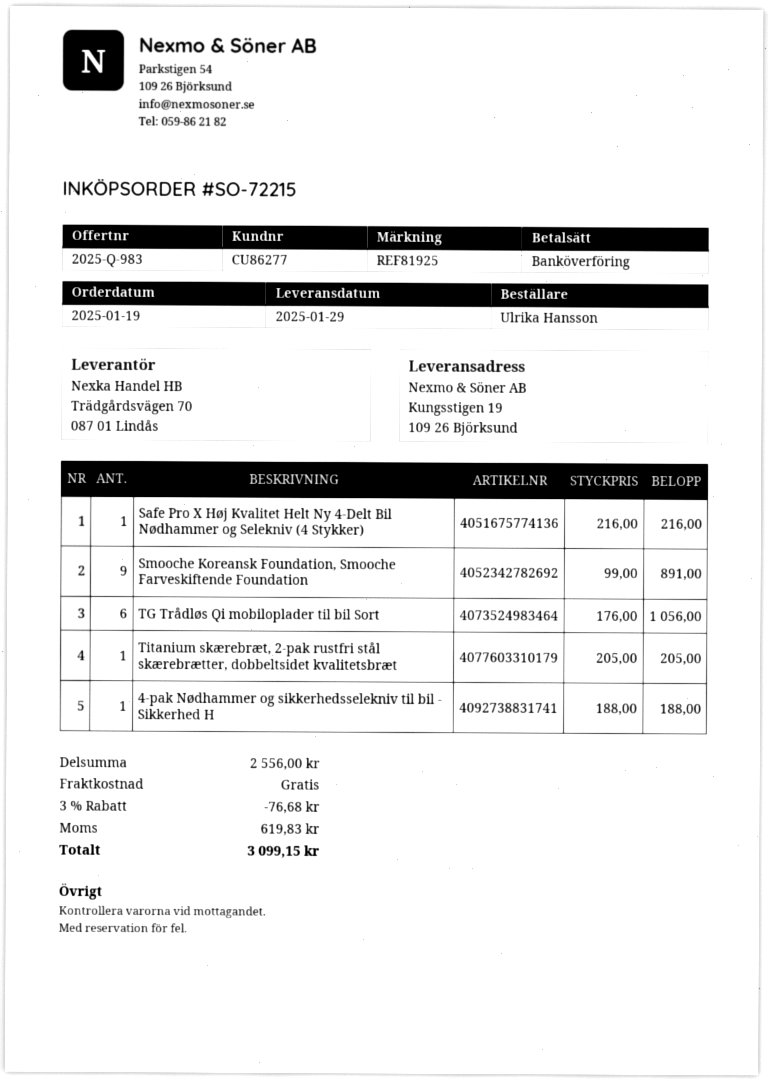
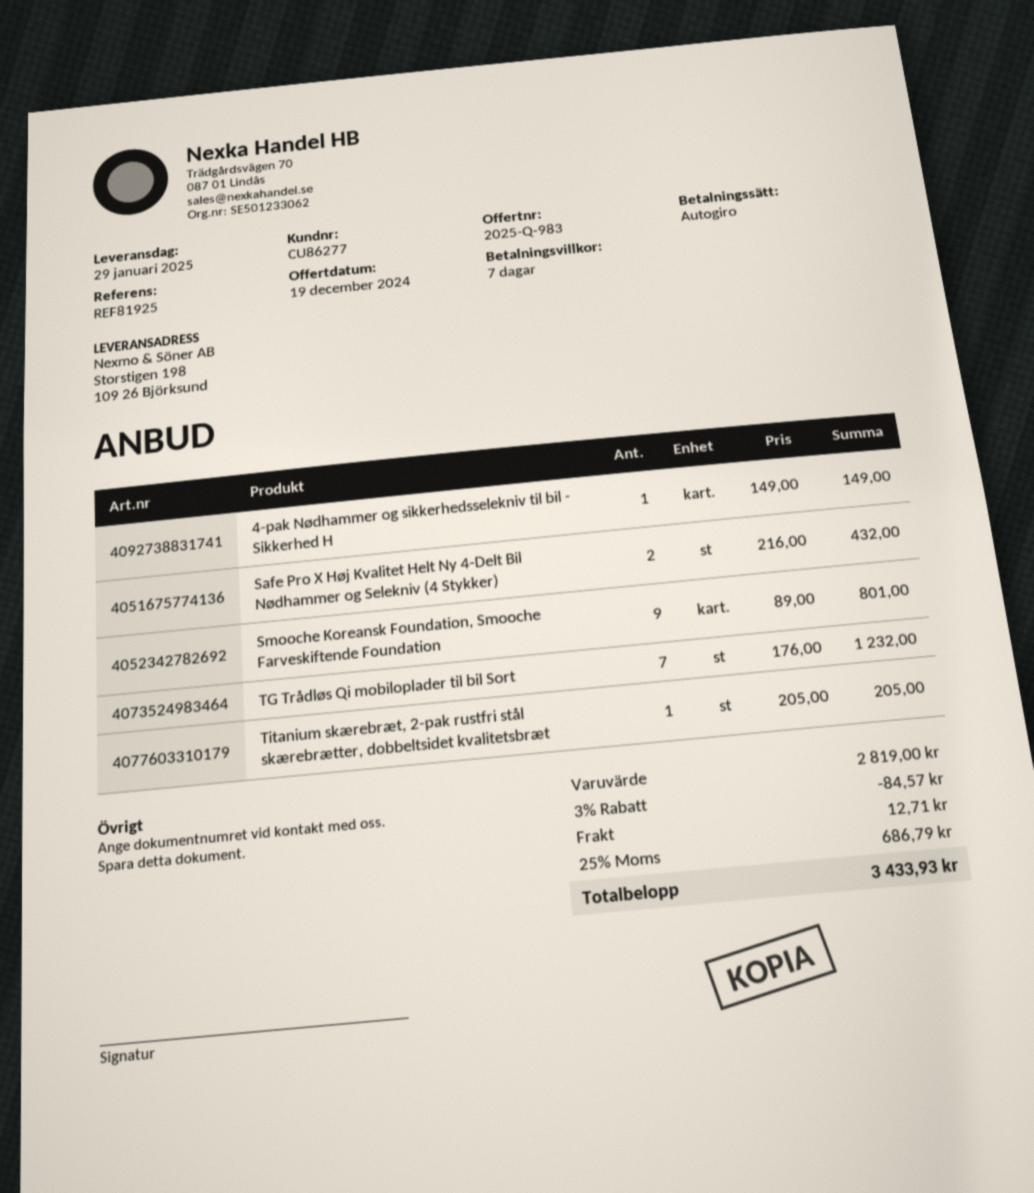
payment method: bank transfer -> direct debit
ship to: Kungsstigen 19, 109 26 Björksund -> Storstigen 198, 109 26 Björksund
Safe Pro X Høj Kvalitet Helt Ny 4-Delt Bil Nødhammer og Selekniv (4 Stykker): 1 x 216.00 = 216.00 -> 2 x 216.00 = 432.00
Smooche Koreansk Foundation, Smooche Farveskiftende Foundation: 9 x 99.00 = 891.00 -> 9 x 89.00 = 801.00
TG Trådløs Qi mobiloplader til bil Sort: 6 x 176.00 = 1056.00 -> 7 x 176.00 = 1232.00
4-pak Nødhammer og sikkerhedsselekniv til bil - Sikkerhed H: 1 x 188.00 = 188.00 -> 1 x 149.00 = 149.00
subtotal: 2556.00 -> 2819.00
discount: 3% = 76.68 -> 3% = 84.57
shipping: 0.00 -> 12.71
tax: 619.83 -> 686.79
total: 3099.15 -> 3433.93

